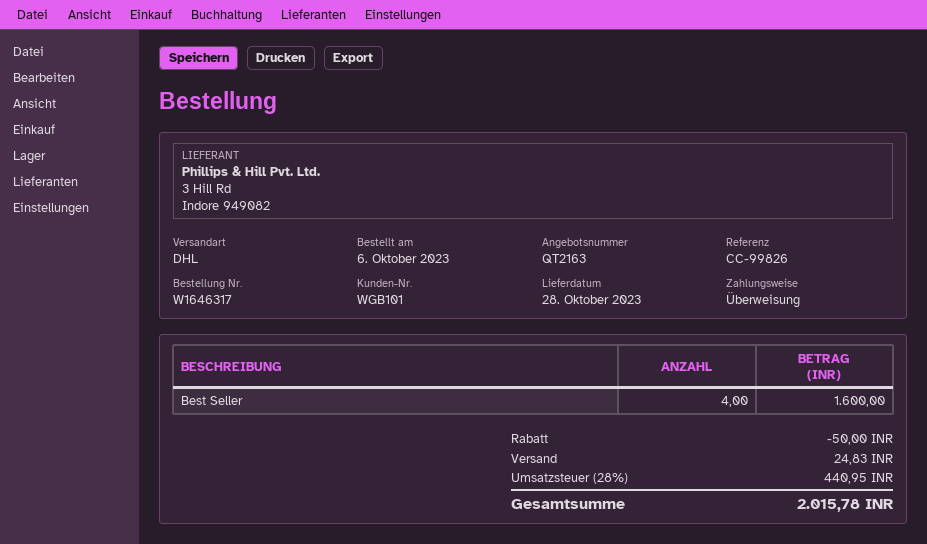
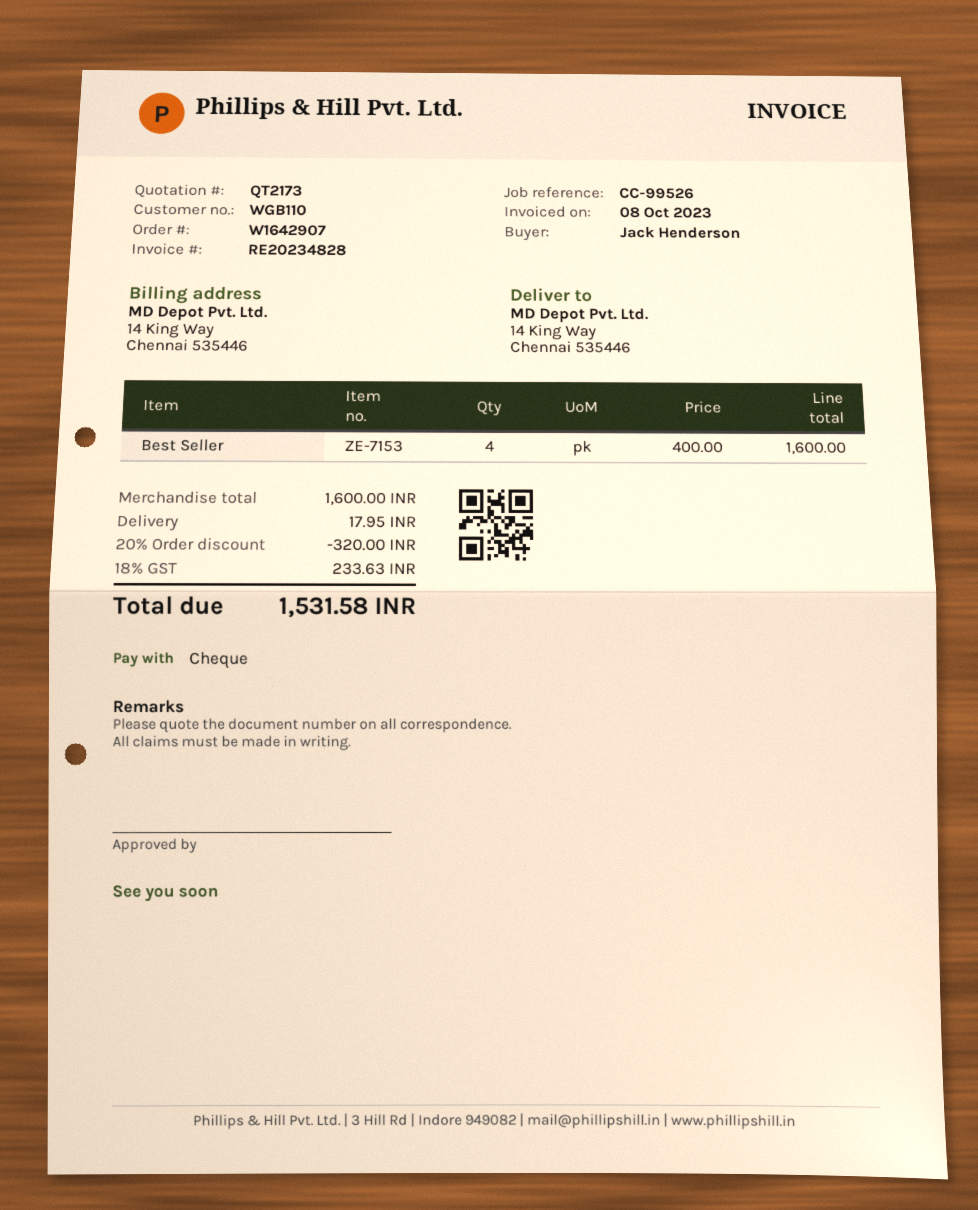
quote number: QT2163 -> QT2173
order number: W1646317 -> W1642907
customer number: WGB101 -> WGB110
reference: CC-99826 -> CC-99526
payment method: bank transfer -> cheque
discount: 50.00 -> 320.00
shipping: 24.83 -> 17.95
tax: 28% = 440.95 -> 18% = 233.63
total: 2015.78 -> 1531.58

